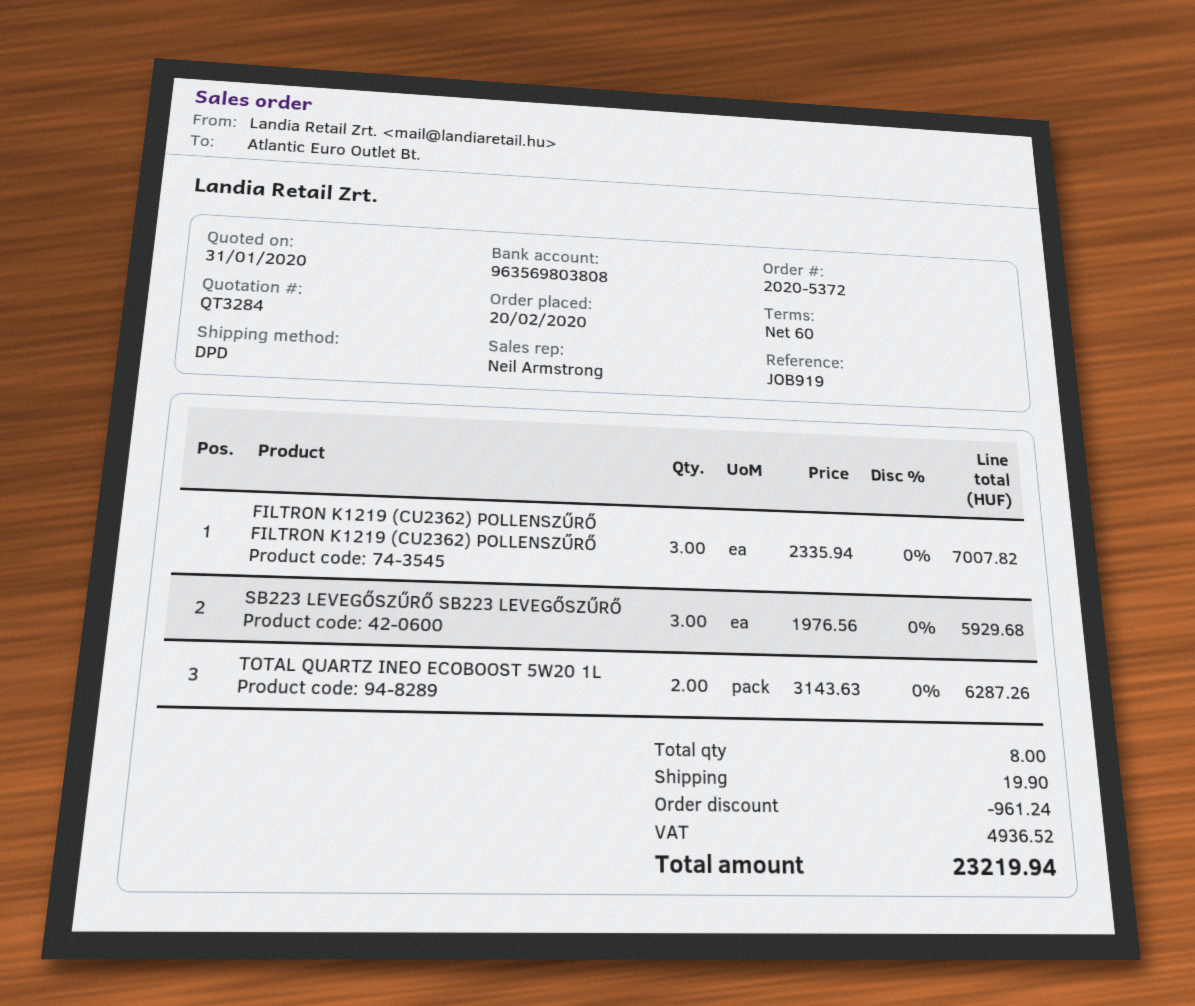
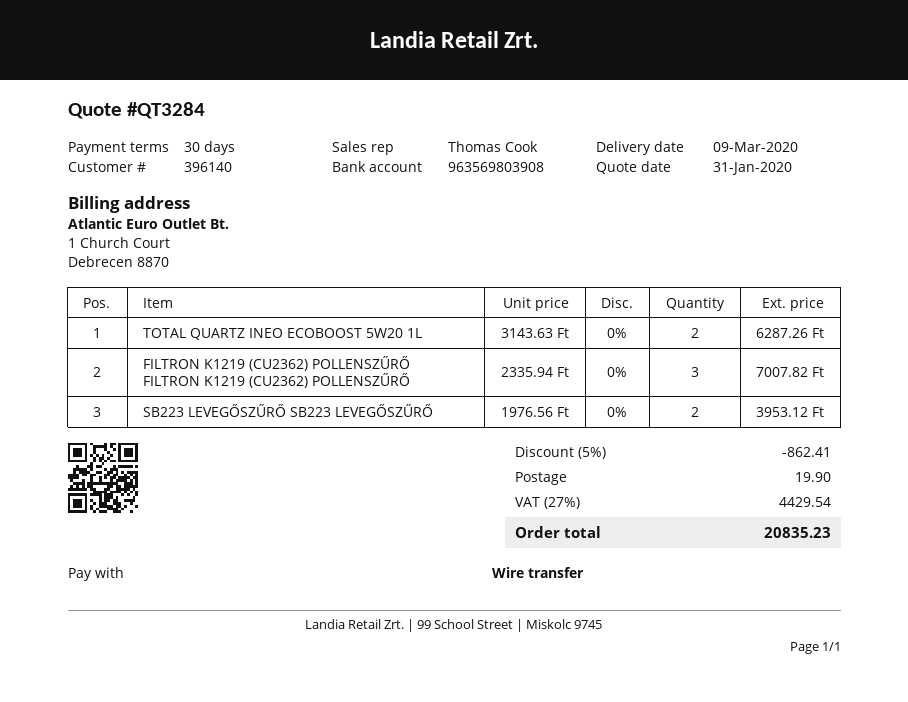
payment terms: 60 days -> 30 days
sales rep: Neil Armstrong -> Thomas Cook
bank account: 963569803808 -> 963569803908
SB223 LEVEGŐSZŰRŐ SB223 LEVEGŐSZŰRŐ: 3 x 1976.56 = 5929.68 -> 2 x 1976.56 = 3953.12
discount: 961.24 -> 862.41
tax: 4936.52 -> 4429.54
total: 23219.94 -> 20835.23

